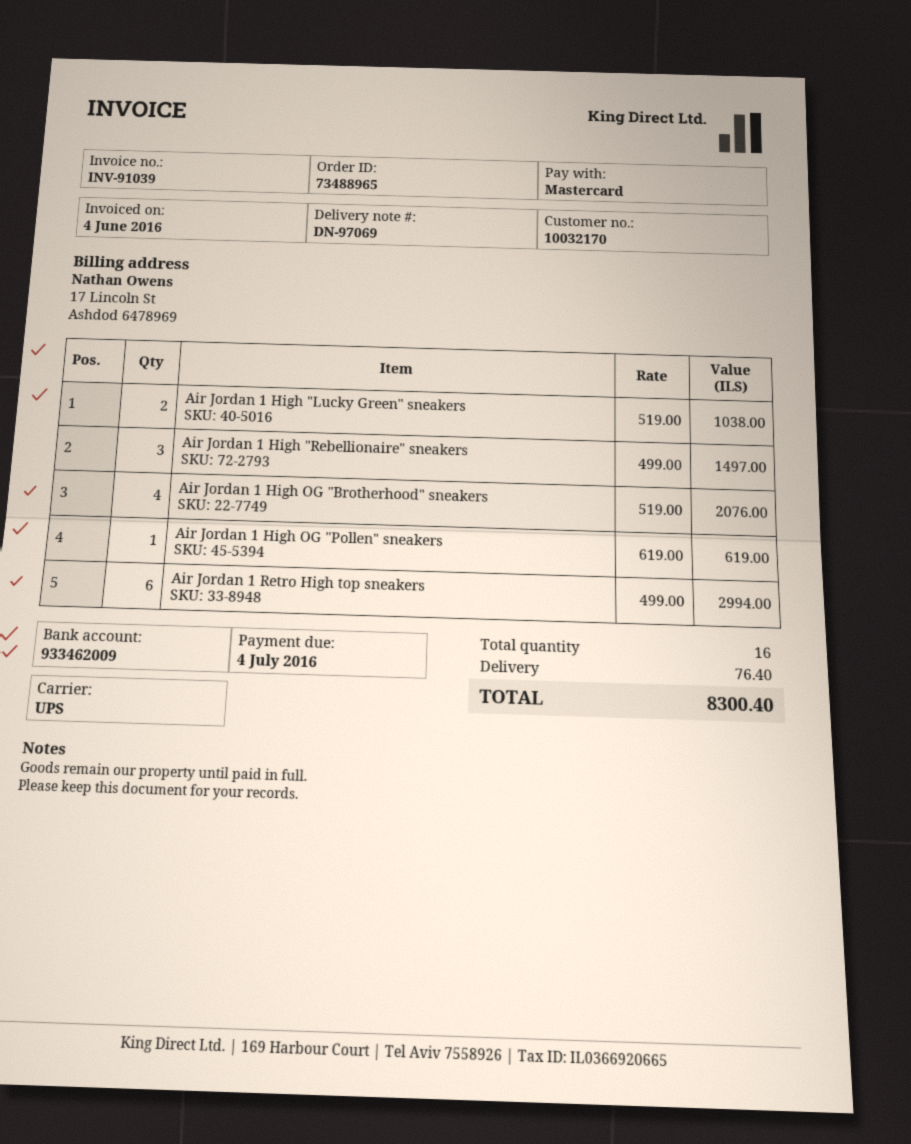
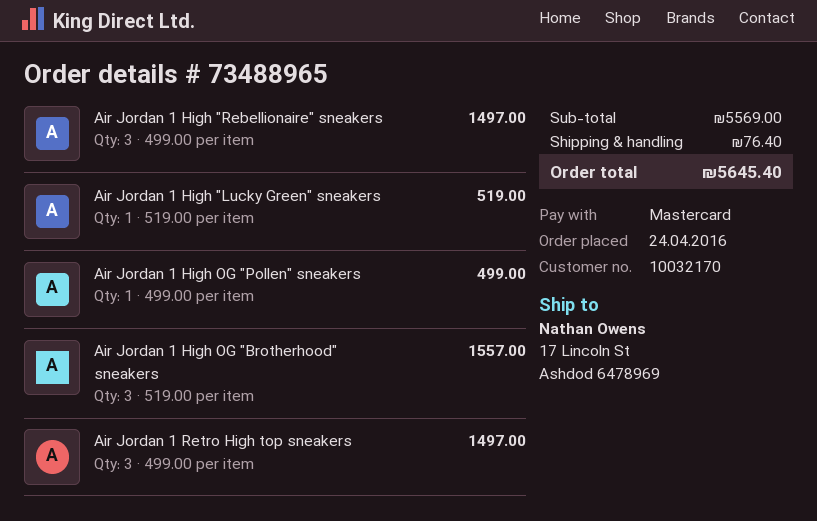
Air Jordan 1 High "Lucky Green" sneakers: 2 x 519.00 = 1038.00 -> 1 x 519.00 = 519.00
Air Jordan 1 High OG "Brotherhood" sneakers: 4 x 519.00 = 2076.00 -> 3 x 519.00 = 1557.00
Air Jordan 1 High OG "Pollen" sneakers: 1 x 619.00 = 619.00 -> 1 x 499.00 = 499.00
Air Jordan 1 Retro High top sneakers: 6 x 499.00 = 2994.00 -> 3 x 499.00 = 1497.00
total: 8300.40 -> 5645.40

